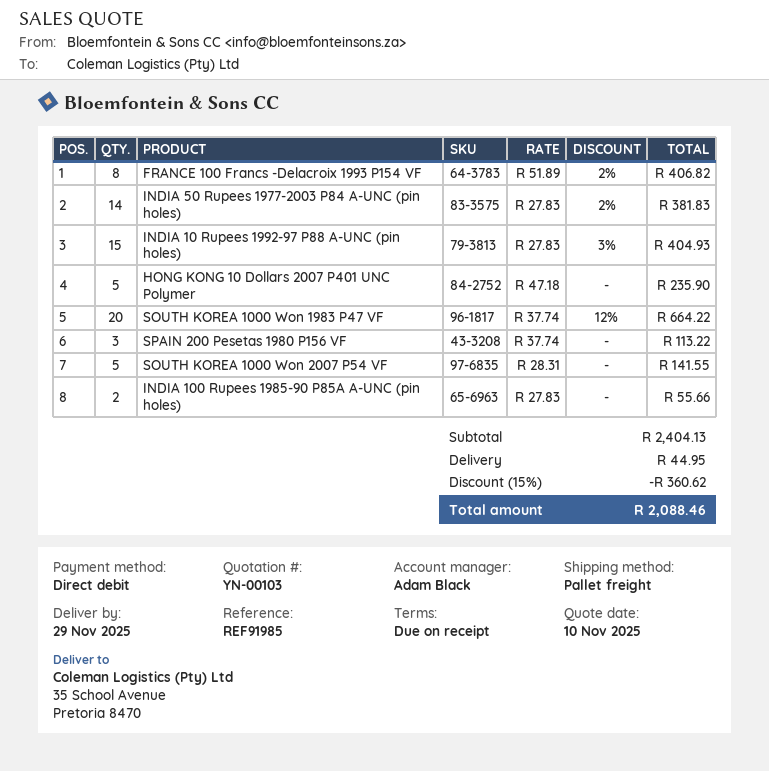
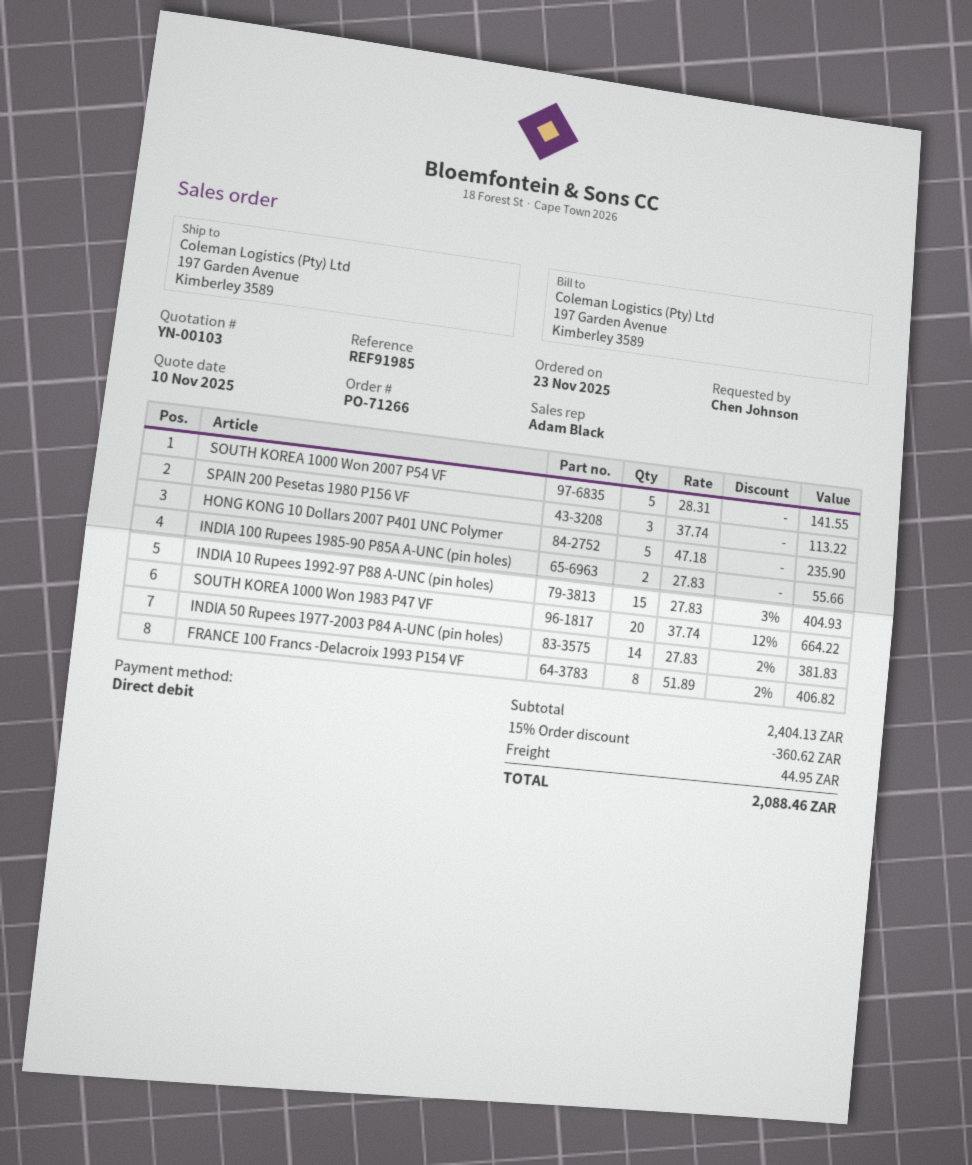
ship to: 35 School Avenue, Pretoria 8470 -> 197 Garden Avenue, Kimberley 3589

